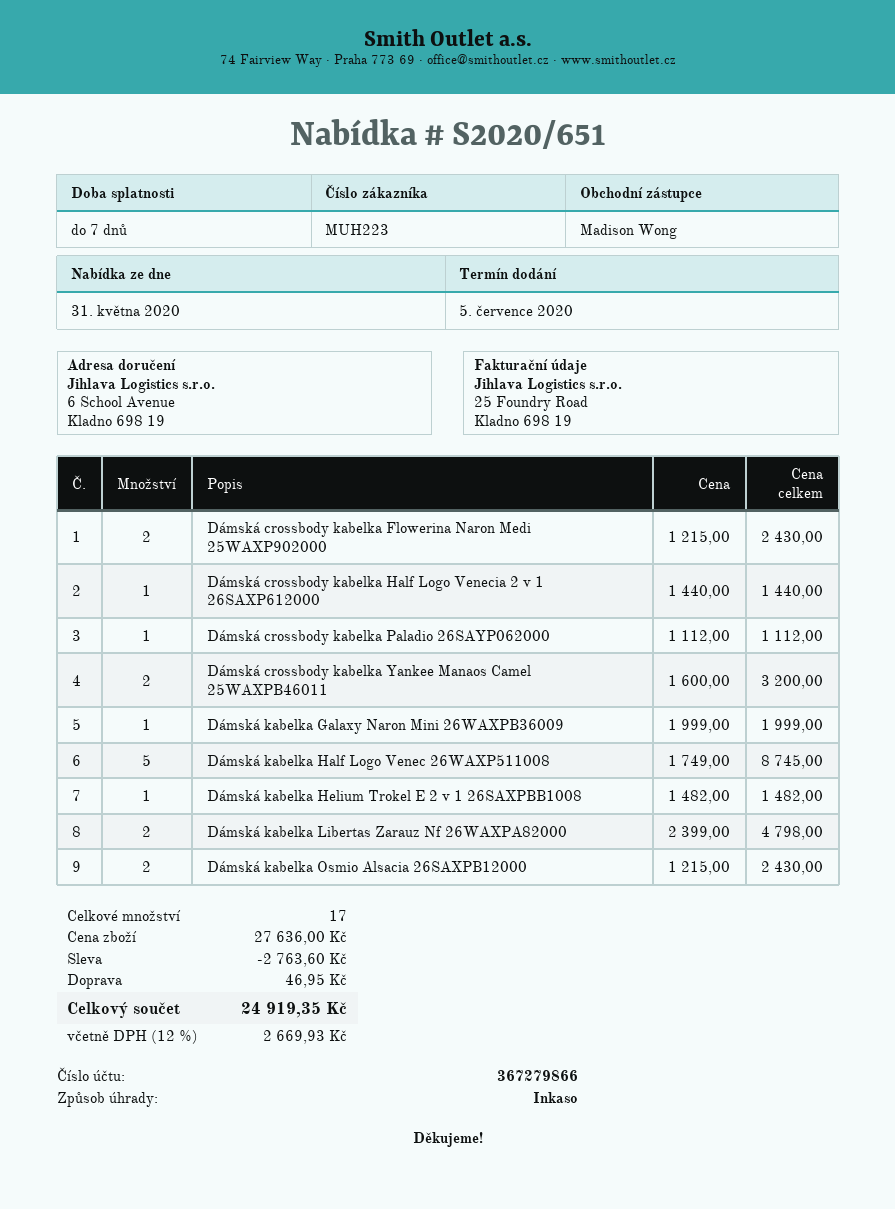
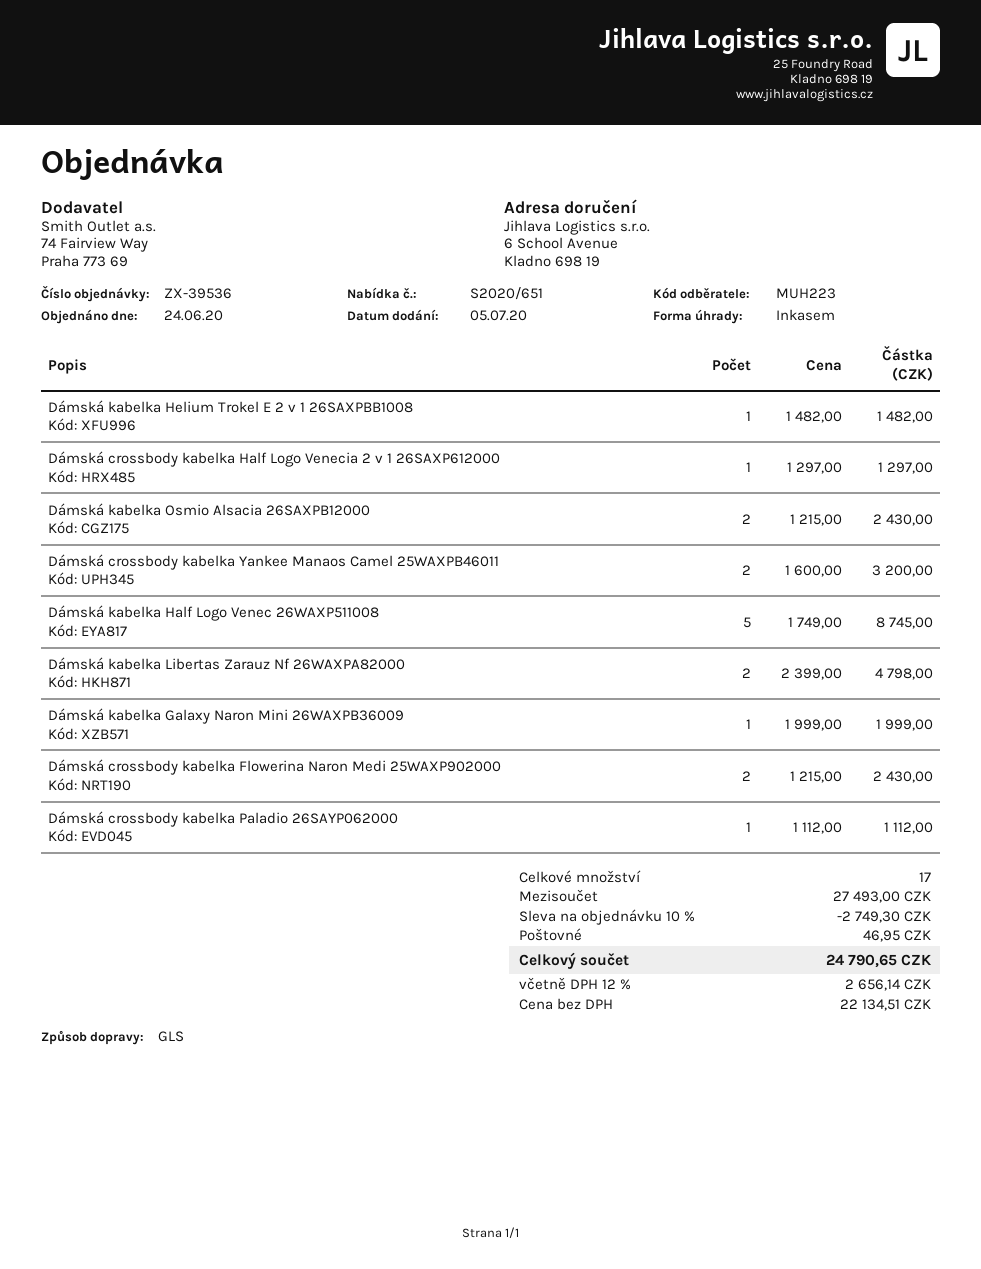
Dámská crossbody kabelka Half Logo Venecia 2 v 1 26SAXP612000: 1 x 1440.00 = 1440.00 -> 1 x 1297.00 = 1297.00
subtotal: 27636.00 -> 27493.00
discount: 2763.60 -> 2749.30
tax: 12% = 2669.93 -> 12% = 2656.14
total: 24919.35 -> 24790.65

